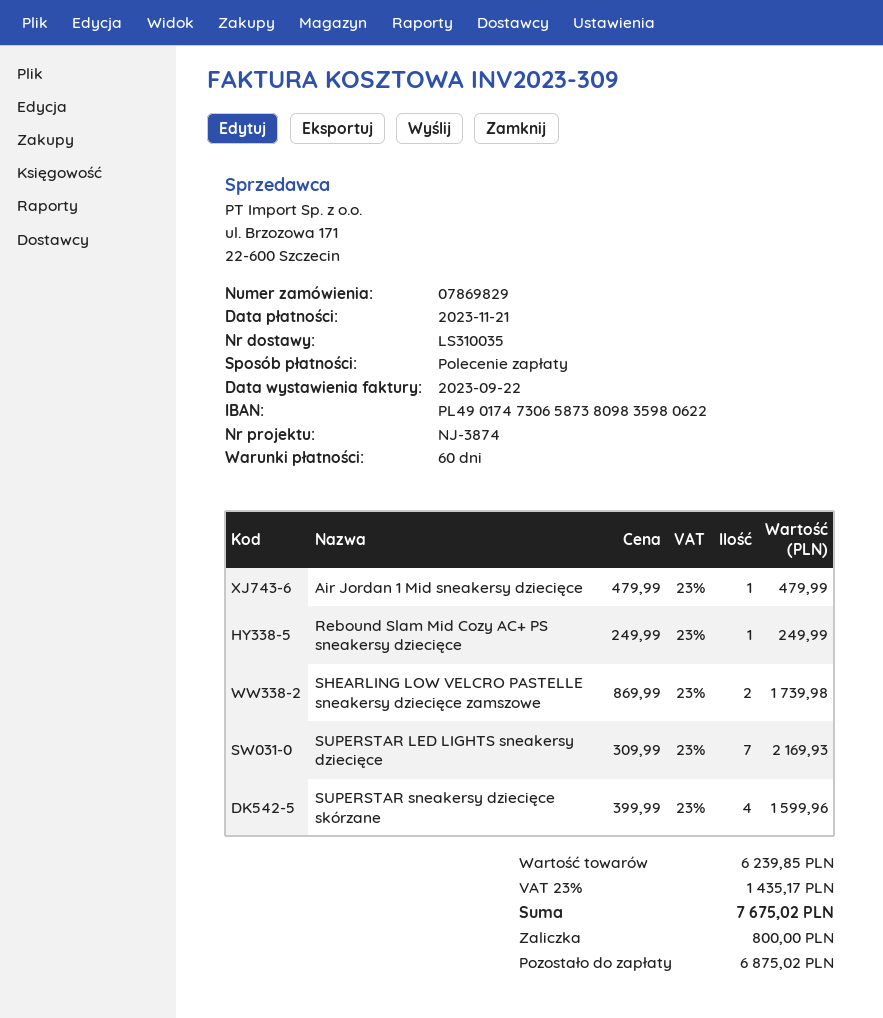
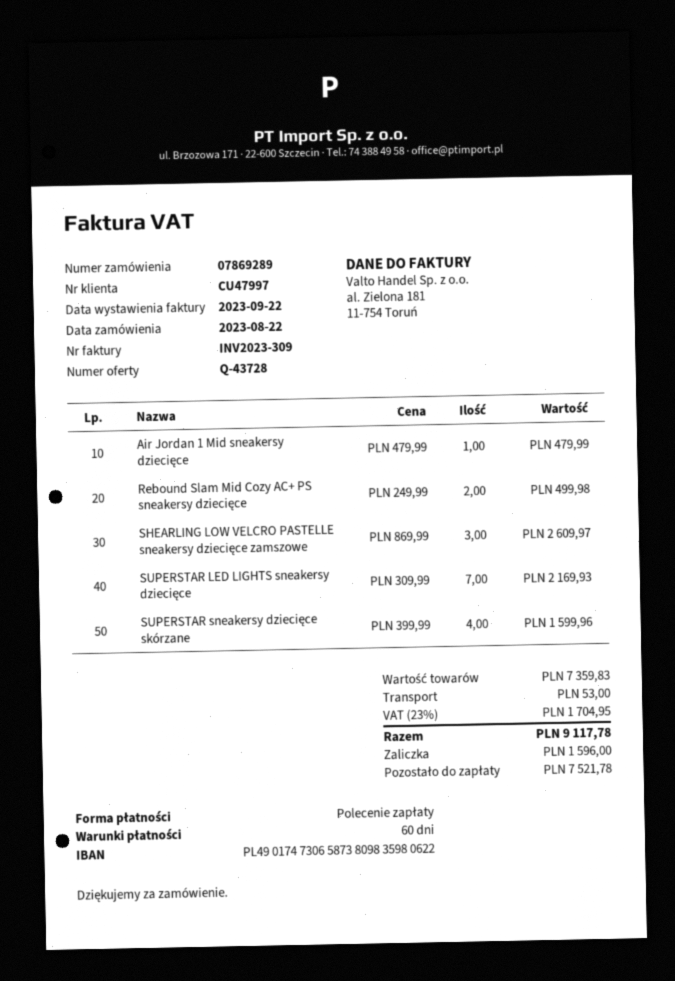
order number: 07869829 -> 07869289
Rebound Slam Mid Cozy AC+ PS sneakersy dziecięce: 1 x 249.99 = 249.99 -> 2 x 249.99 = 499.98
SHEARLING LOW VELCRO PASTELLE sneakersy dziecięce zamszowe: 2 x 869.99 = 1739.98 -> 3 x 869.99 = 2609.97
subtotal: 6239.85 -> 7359.83
shipping: none -> 53.00
tax: 23% = 1435.17 -> 23% = 1704.95
total: 7675.02 -> 9117.78
deposit: 800.00 -> 1596.00
balance: 6875.02 -> 7521.78

